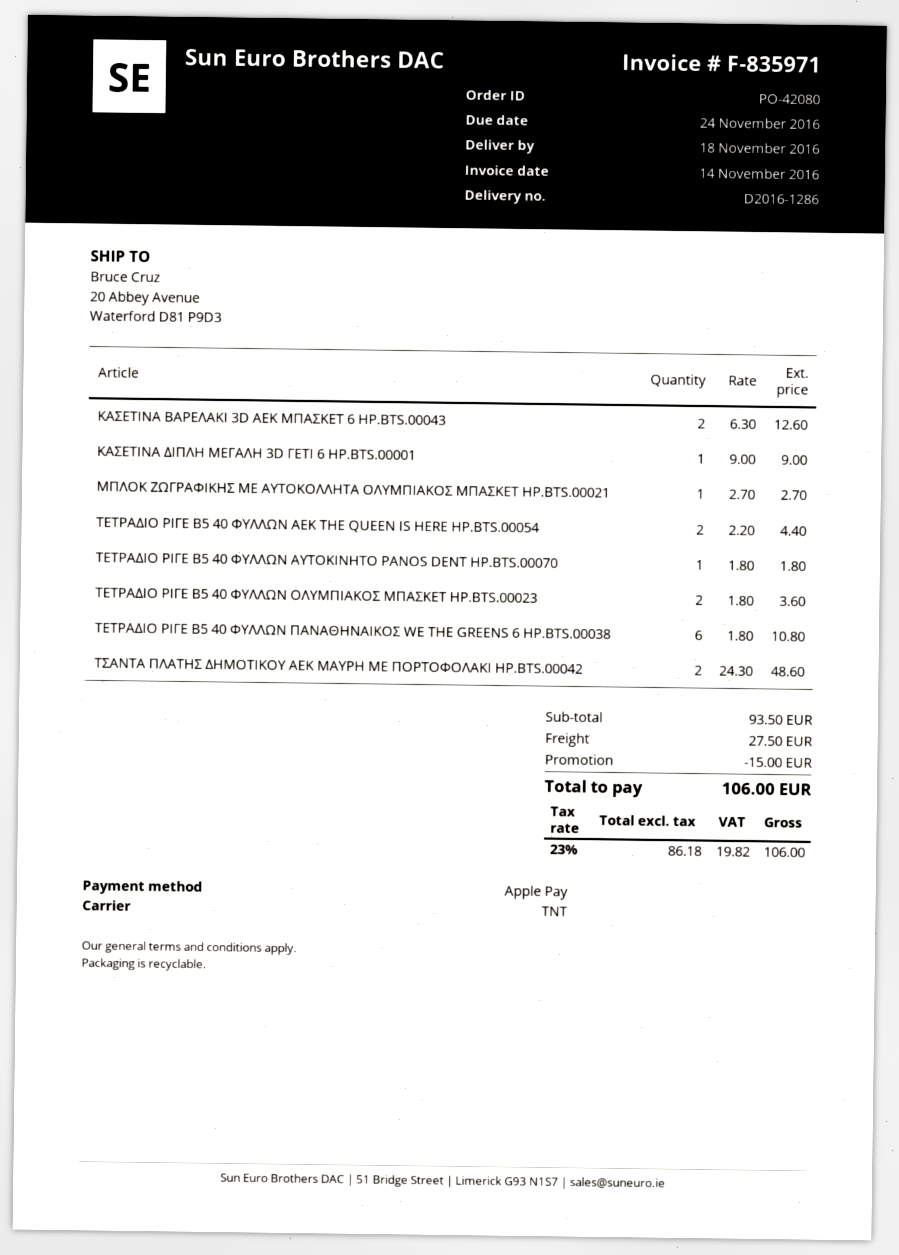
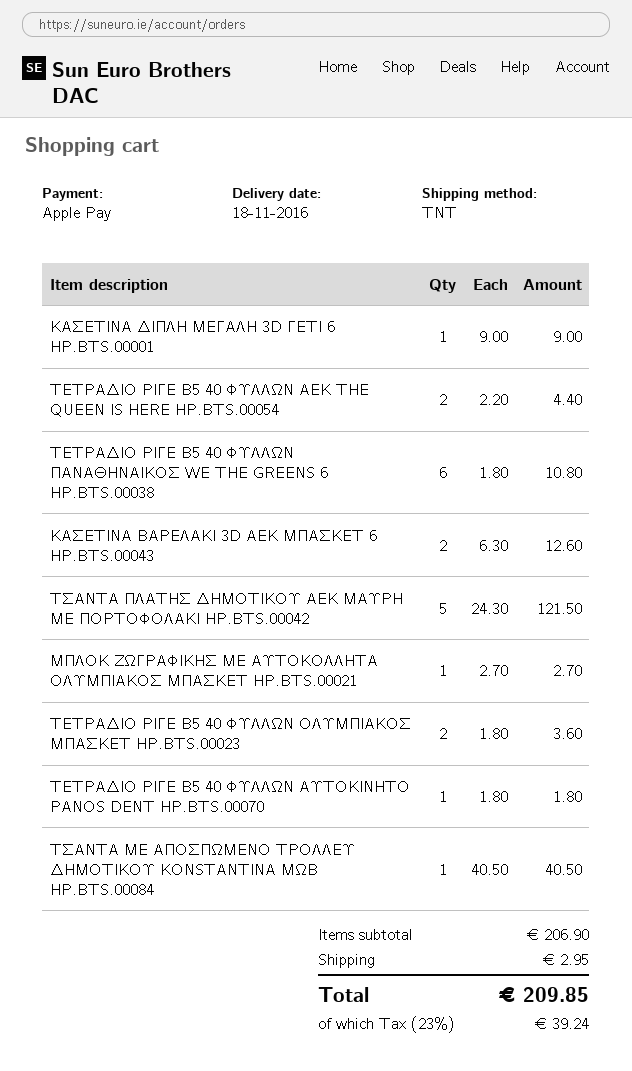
ΤΣΑΝΤΑ ΠΛΑΤΗΣ ΔΗΜΟΤΙΚΟΥ ΑΕΚ ΜΑΥΡΗ ΜΕ ΠΟΡΤΟΦΟΛΑΚΙ HP.BTS.00042: 2 x 24.30 = 48.60 -> 5 x 24.30 = 121.50
ΤΣΑΝΤΑ ΜΕ ΑΠΟΣΠΩΜΕΝΟ ΤΡΟΛΛΕΥ ΔΗΜΟΤΙΚΟΥ KONSTANTINA ΜΩΒ HP.BTS.00084: none -> 1 x 40.50 = 40.50
subtotal: 93.50 -> 206.90
discount: 15.00 -> none
shipping: 27.50 -> 2.95
tax: 23% = 19.82 -> 23% = 39.24
total: 106.00 -> 209.85

